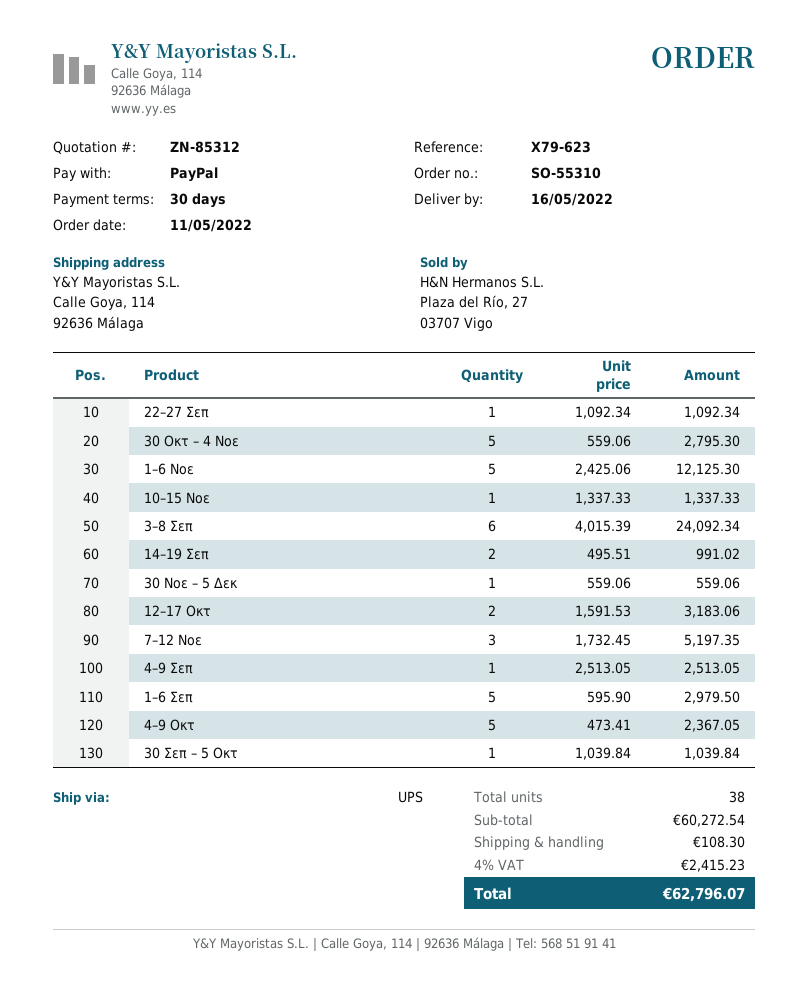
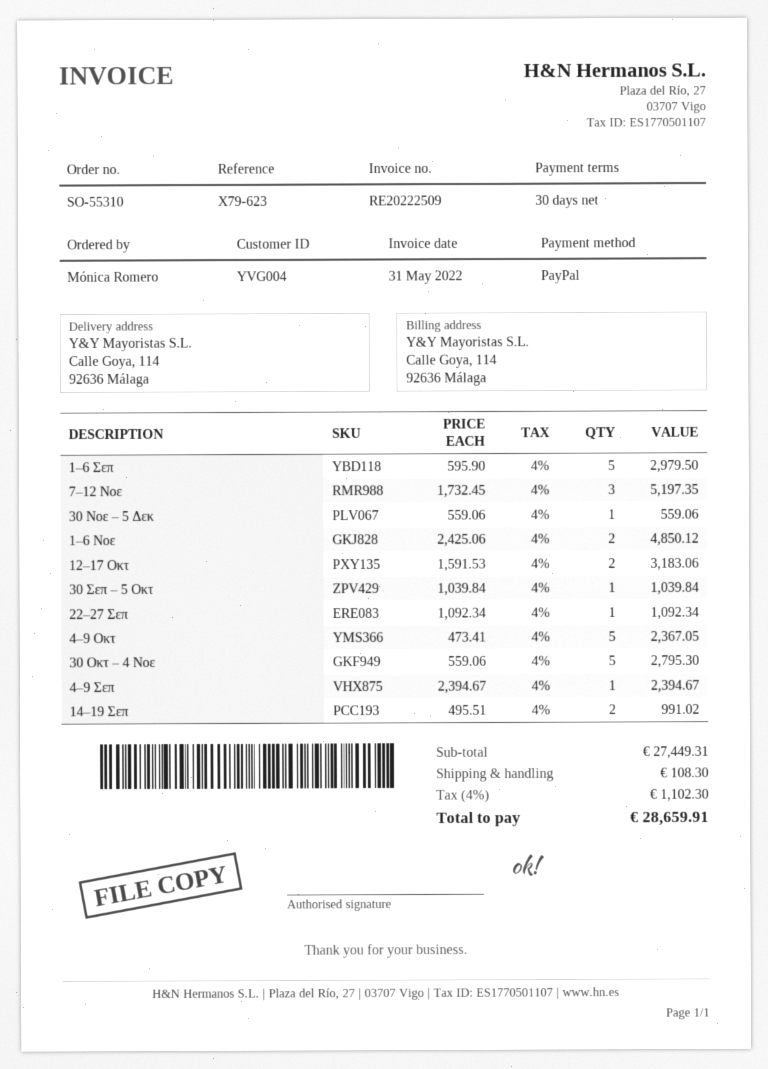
1–6 Νοε: 5 x 2425.06 = 12125.30 -> 2 x 2425.06 = 4850.12
10–15 Νοε: 1 x 1337.33 = 1337.33 -> none
3–8 Σεπ: 6 x 4015.39 = 24092.34 -> none
4–9 Σεπ: 1 x 2513.05 = 2513.05 -> 1 x 2394.67 = 2394.67
subtotal: 60272.54 -> 27449.31
tax: 4% = 2415.23 -> 4% = 1102.30
total: 62796.07 -> 28659.91

